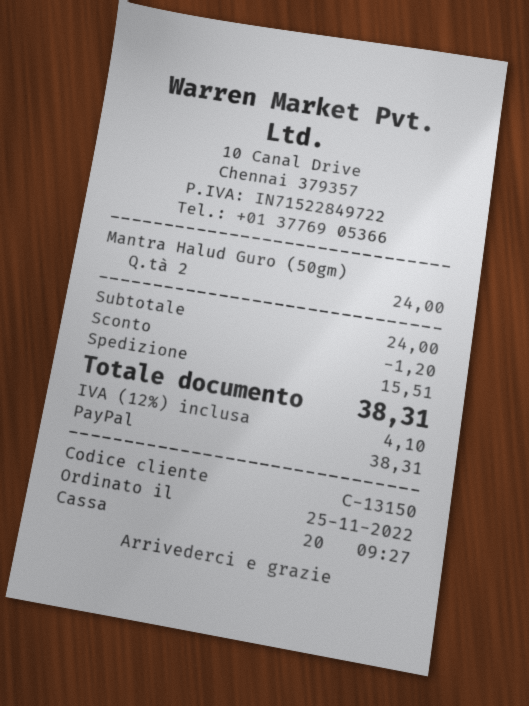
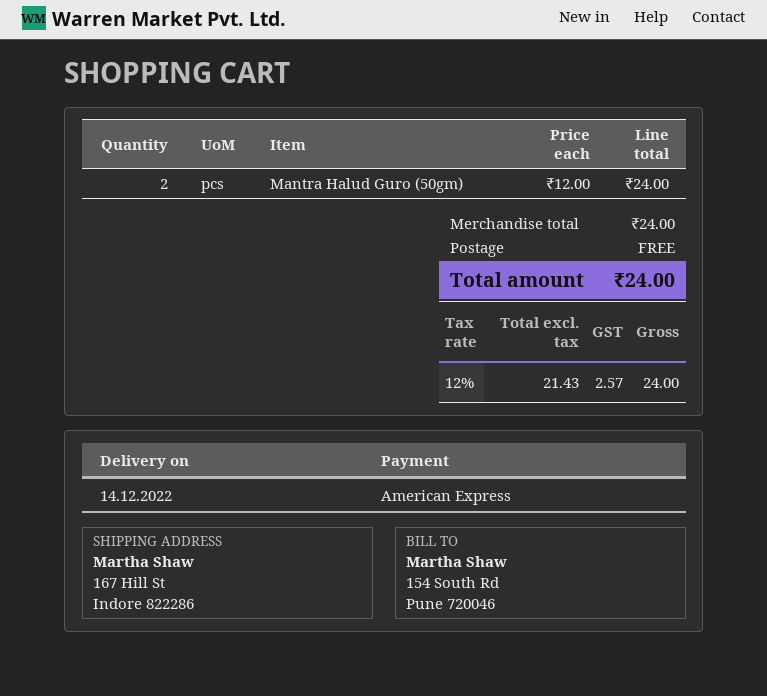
payment method: PayPal -> American Express
discount: 1.20 -> none
shipping: 15.51 -> 0.00
tax: 12% = 4.10 -> 12% = 2.57
total: 38.31 -> 24.00

